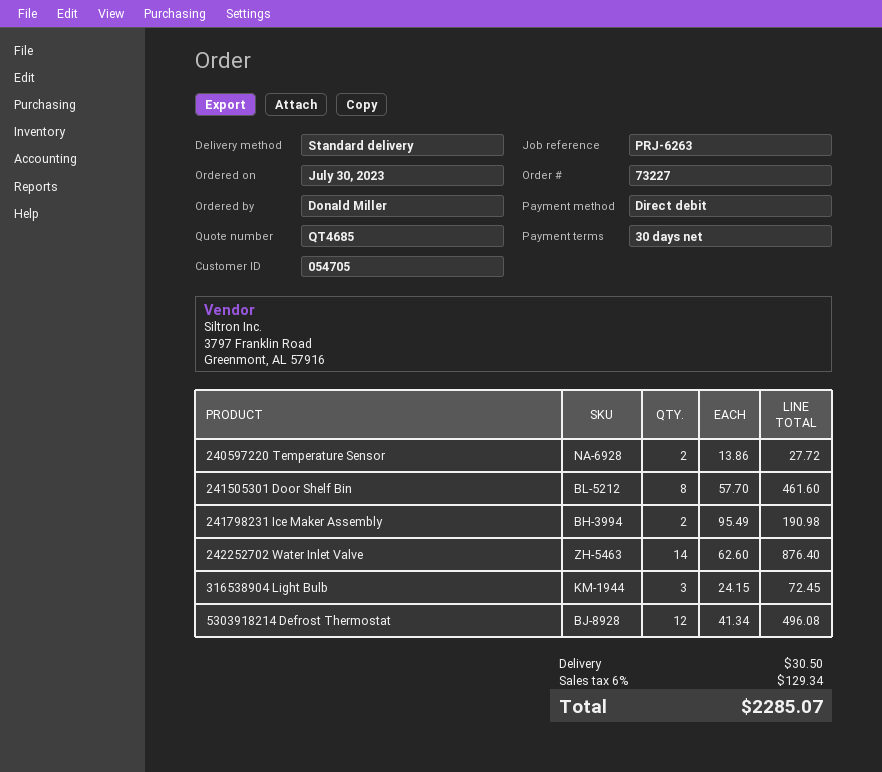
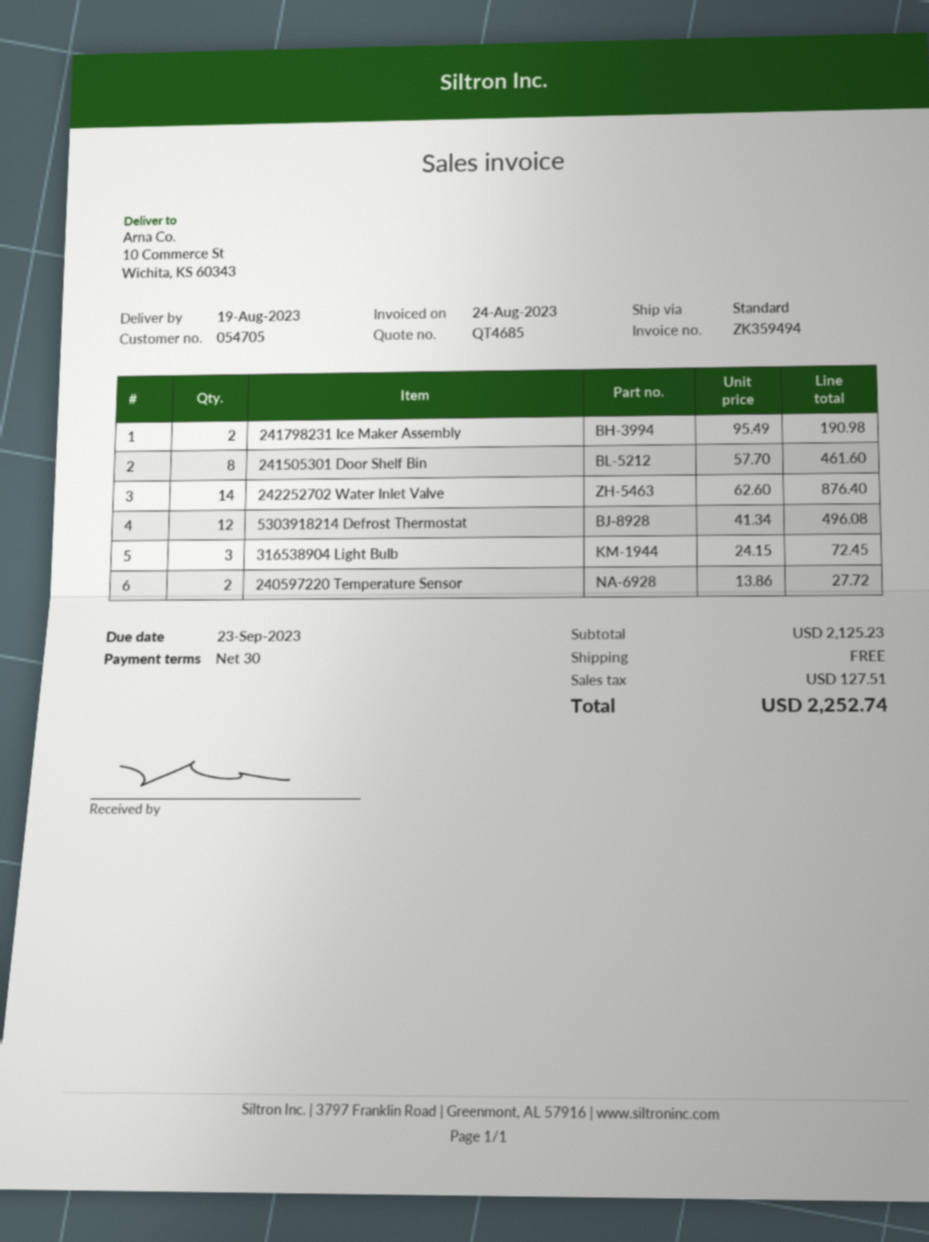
shipping: 30.50 -> 0.00
tax: 129.34 -> 127.51
total: 2285.07 -> 2252.74

